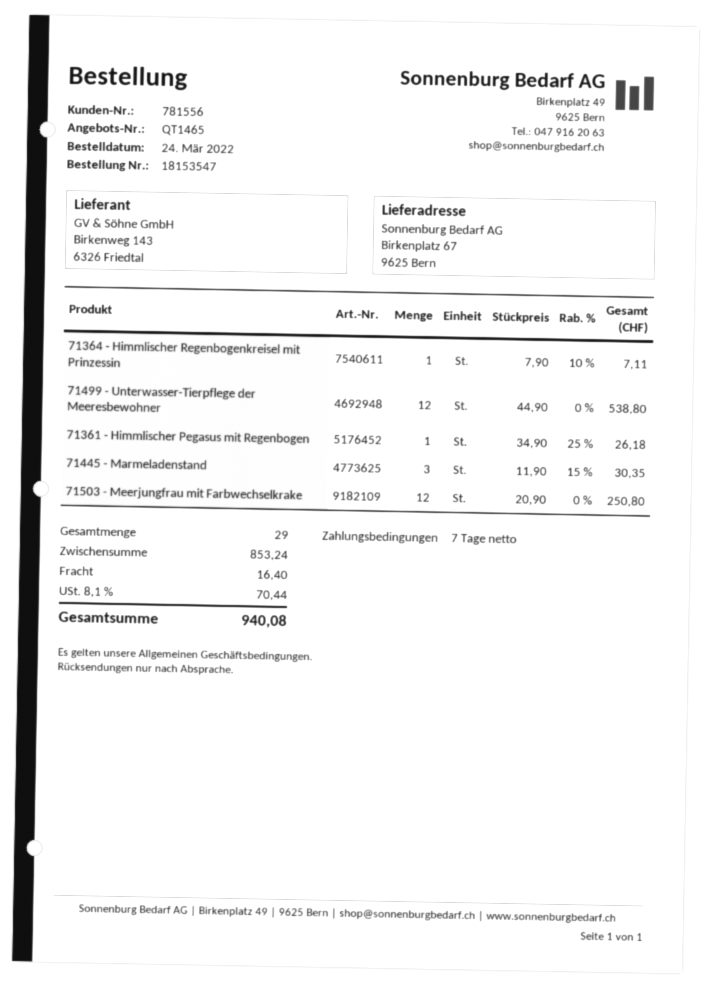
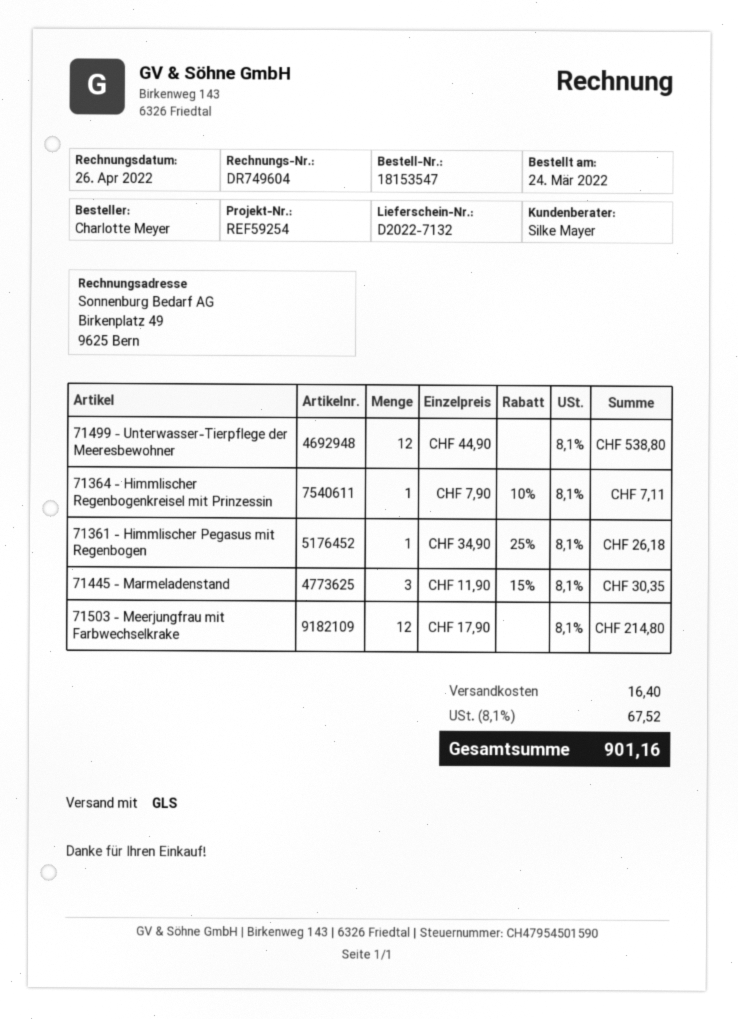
71503 - Meerjungfrau mit Farbwechselkrake: 12 x 20.90 = 250.80 -> 12 x 17.90 = 214.80
tax: 8.1% = 70.44 -> 8.1% = 67.52
total: 940.08 -> 901.16

